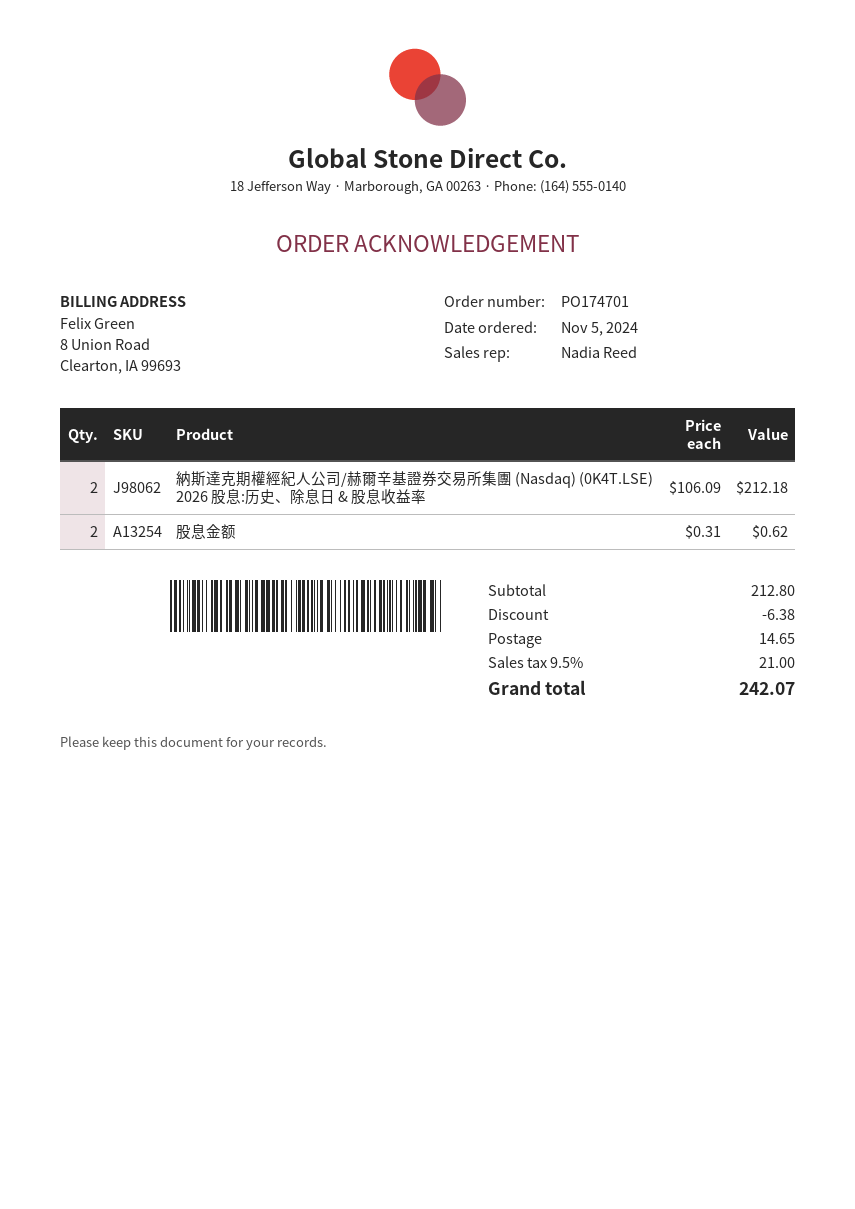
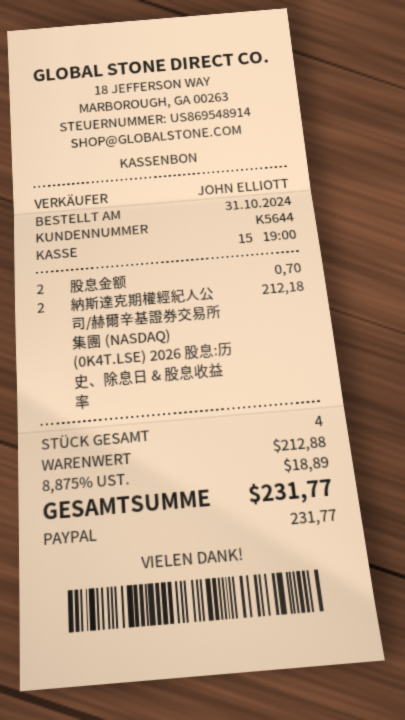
order date: 2024-11-05 -> 2024-10-31
sales rep: Nadia Reed -> JOHN ELLIOTT
股息金额: 2 for 0.62 -> 2 for 0.70
subtotal: 212.80 -> 212.88
discount: 6.38 -> none
shipping: 14.65 -> none
tax: 9.5% = 21.00 -> 8.875% = 18.89
total: 242.07 -> 231.77

